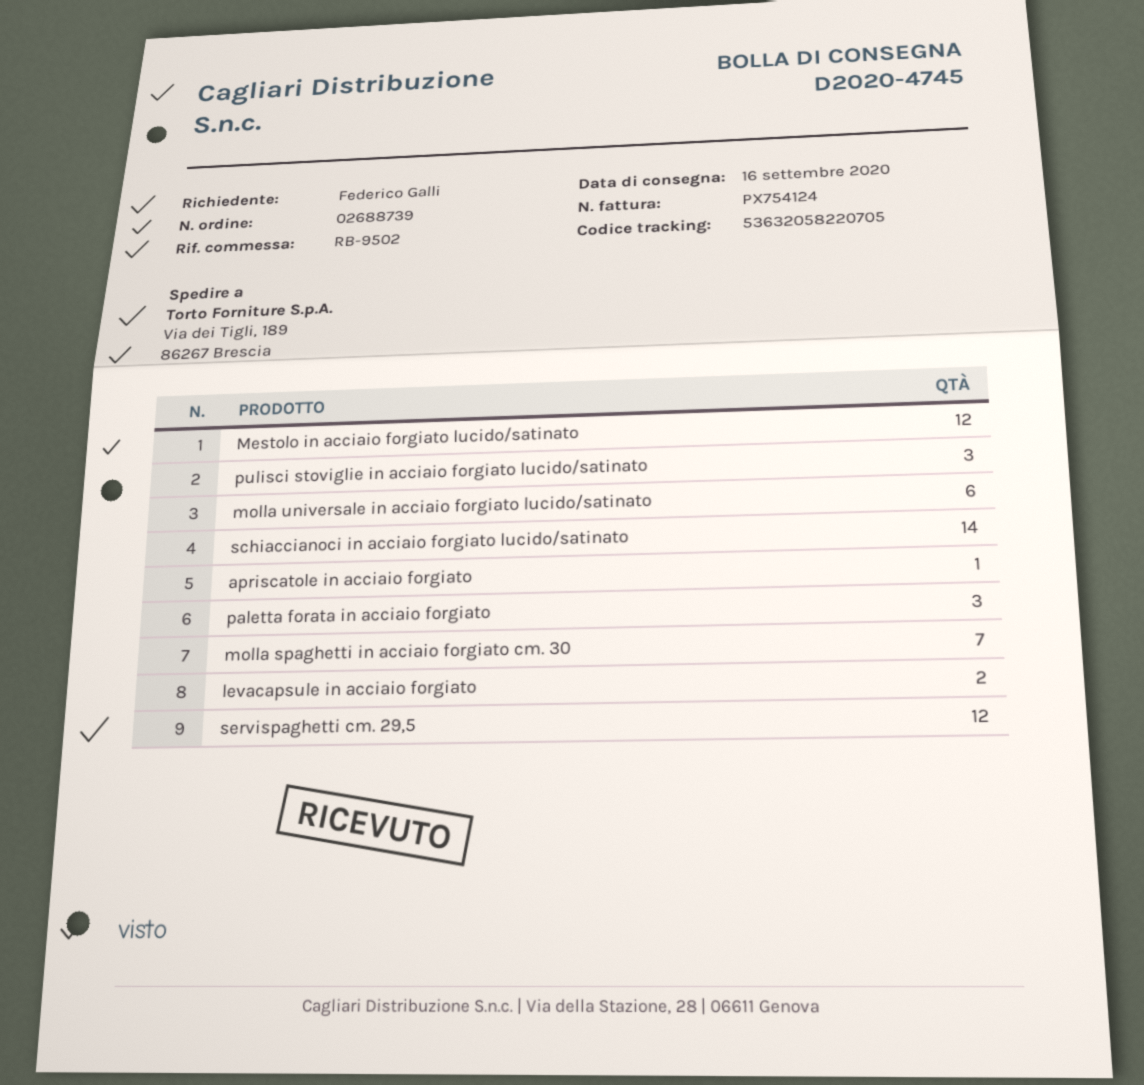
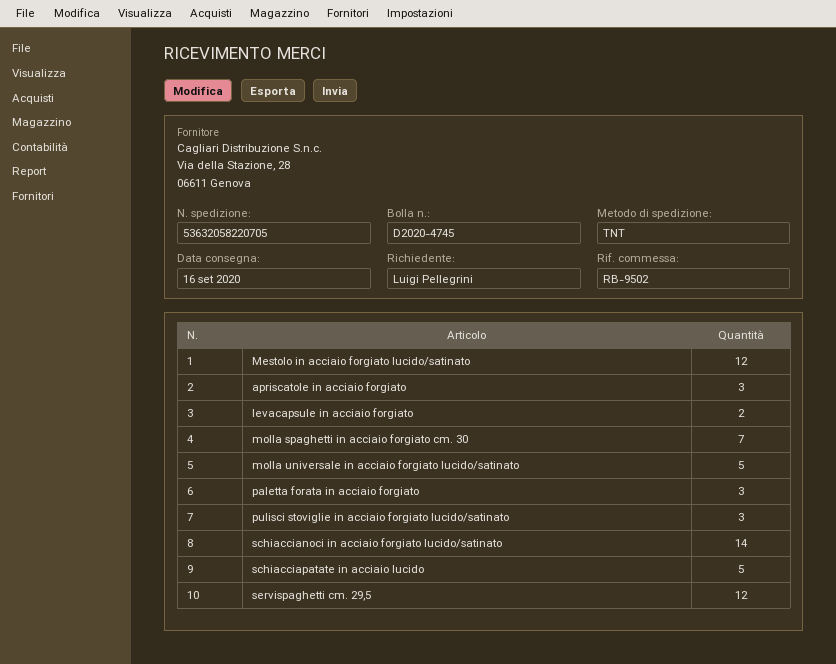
ordered by: Federico Galli -> Luigi Pellegrini
molla universale in acciaio forgiato lucido/satinato: 6 -> 5
apriscatole in acciaio forgiato: 1 -> 3
schiacciapatate in acciaio lucido: none -> 5

